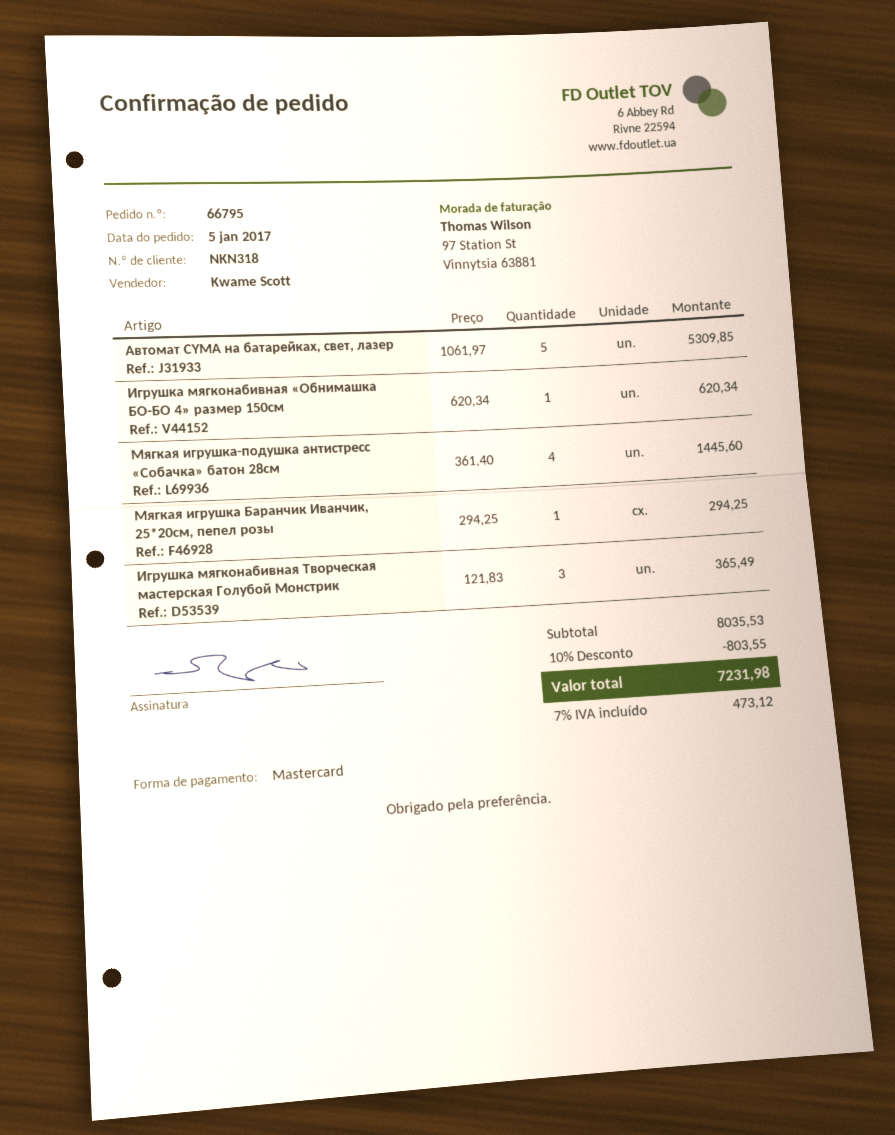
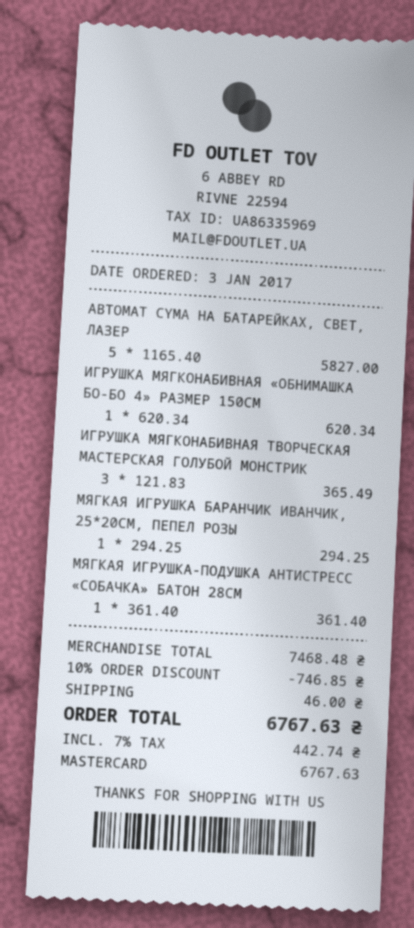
order date: 2017-01-05 -> 2017-01-03
Автомат CYMA на батарейках, свет, лазер: 5 x 1061.97 = 5309.85 -> 5 x 1165.40 = 5827.00
Мягкая игрушка-подушка антистресс «Собачка» батон 28см: 4 x 361.40 = 1445.60 -> 1 x 361.40 = 361.40
subtotal: 8035.53 -> 7468.48
discount: 10% = 803.55 -> 10% = 746.85
shipping: none -> 46.00
tax: 7% = 473.12 -> 7% = 442.74
total: 7231.98 -> 6767.63

